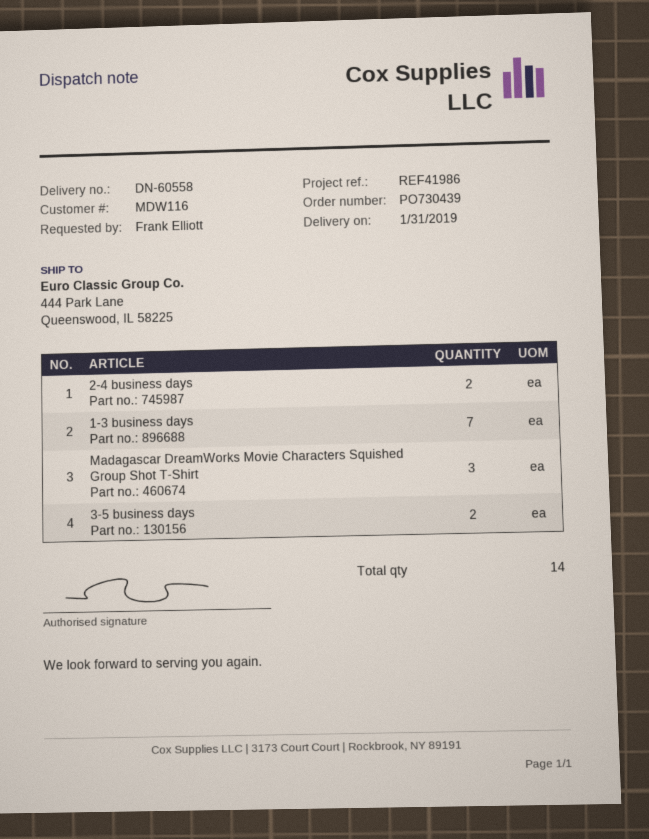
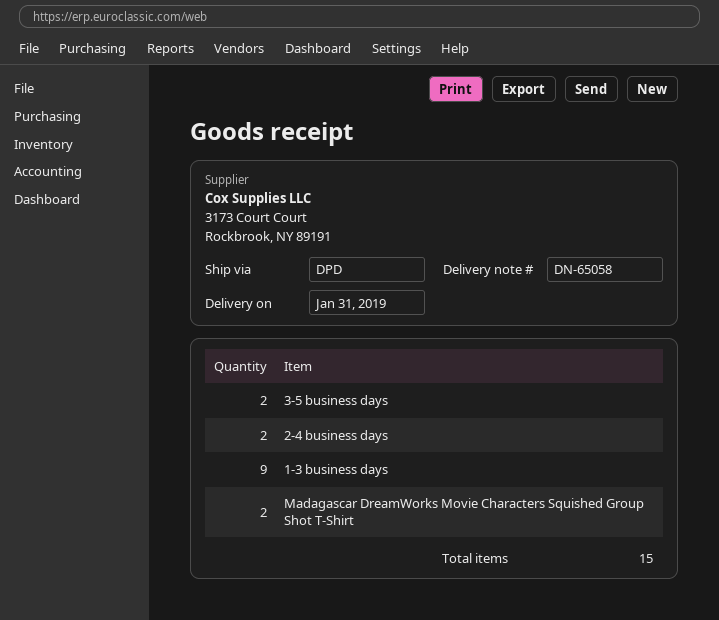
delivery note number: DN-60558 -> DN-65058
1-3 business days: 7 -> 9
Madagascar DreamWorks Movie Characters Squished Group Shot T-Shirt: 3 -> 2
total quantity: 14 -> 15

